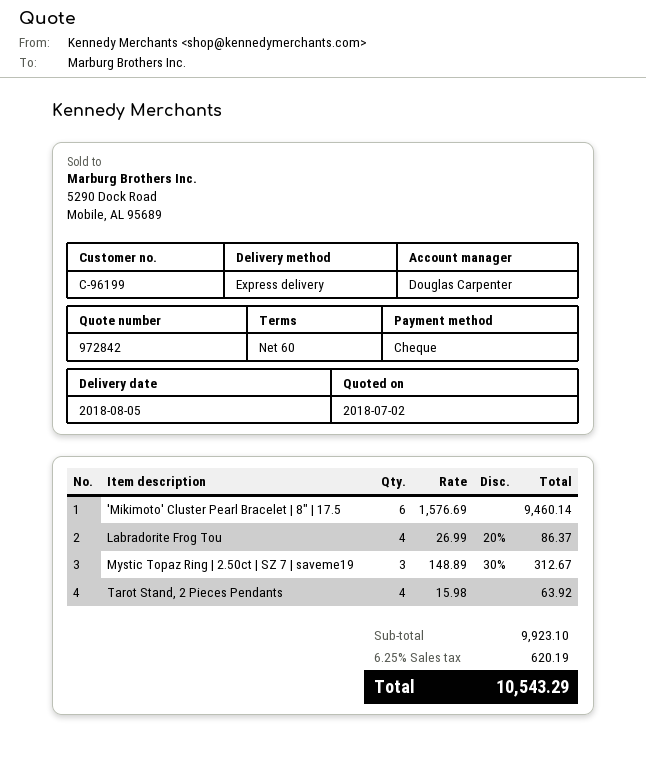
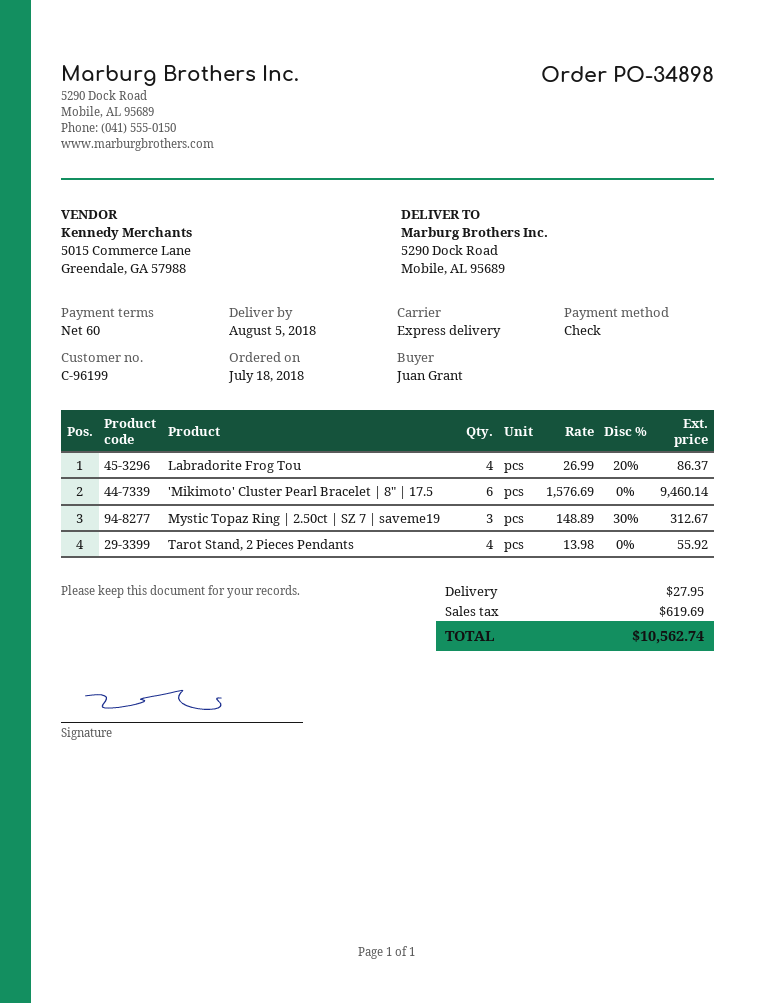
Tarot Stand, 2 Pieces Pendants: 4 x 15.98 = 63.92 -> 4 x 13.98 = 55.92
shipping: none -> 27.95
tax: 620.19 -> 619.69
total: 10543.29 -> 10562.74

